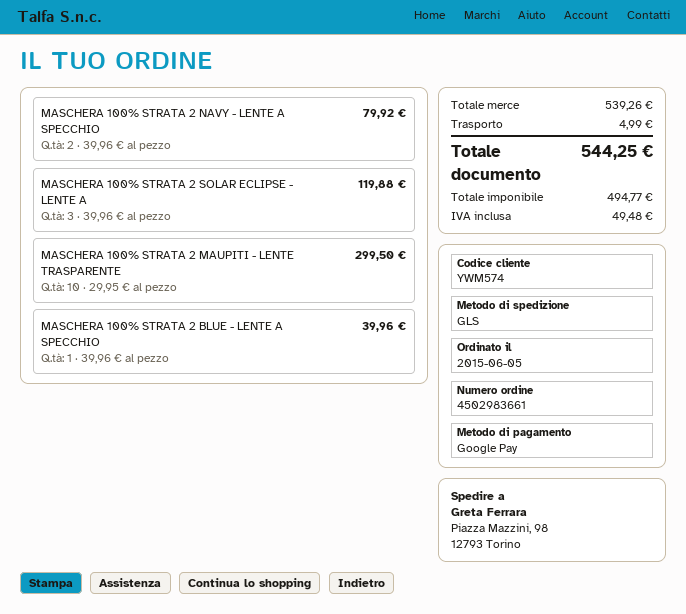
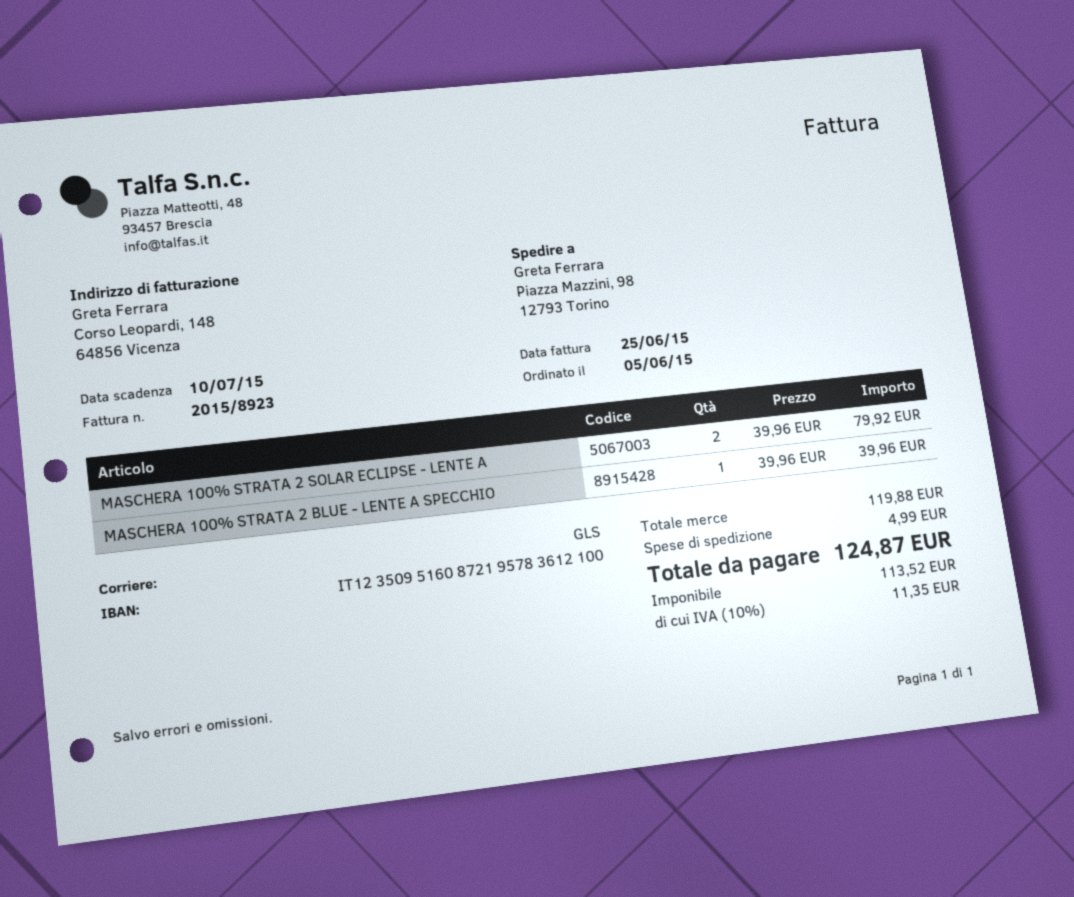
MASCHERA 100% STRATA 2 NAVY - LENTE A SPECCHIO: 2 x 39.96 = 79.92 -> none
MASCHERA 100% STRATA 2 SOLAR ECLIPSE - LENTE A: 3 x 39.96 = 119.88 -> 2 x 39.96 = 79.92
MASCHERA 100% STRATA 2 MAUPITI - LENTE TRASPARENTE: 10 x 29.95 = 299.50 -> none
subtotal: 539.26 -> 119.88
net: 494.77 -> 113.52
tax: 49.48 -> 11.35
total: 544.25 -> 124.87

